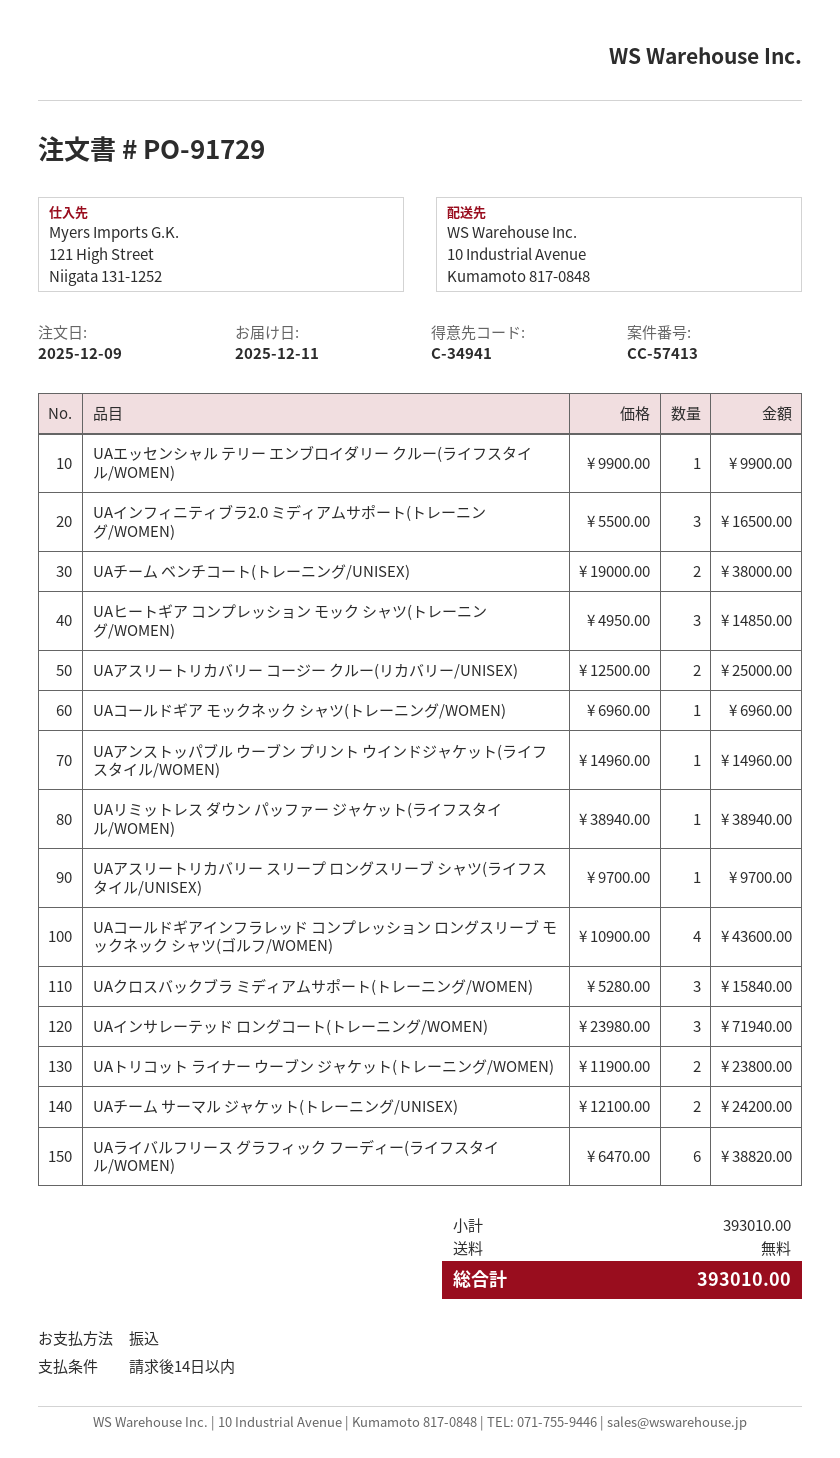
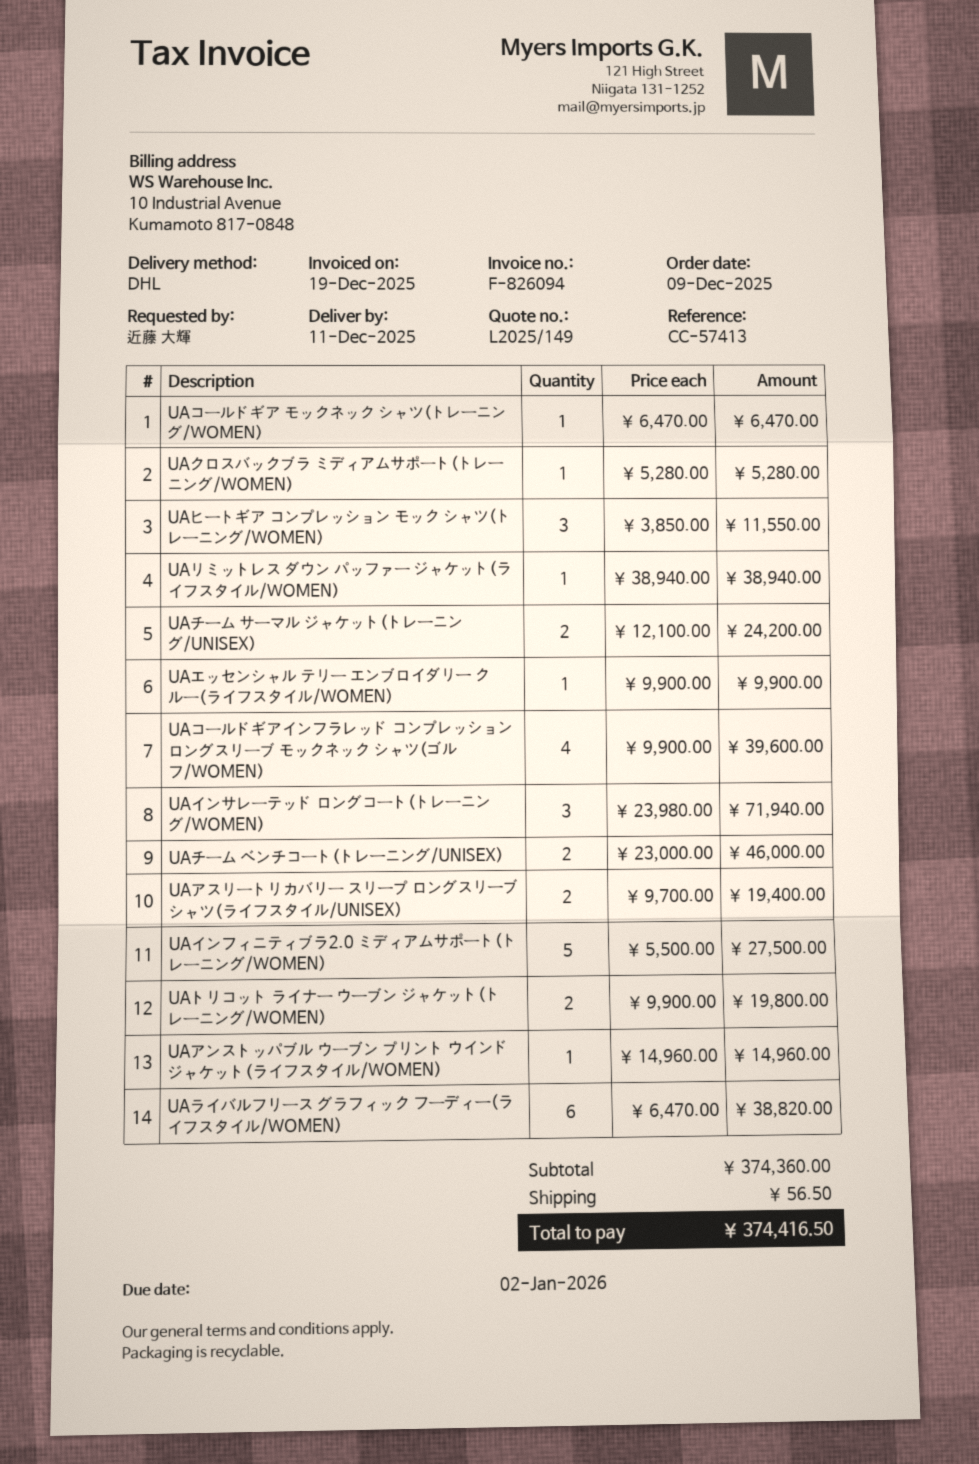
UAインフィニティブラ2.0 ミディアムサポート(トレーニング/WOMEN): 3 x 5500.00 = 16500.00 -> 5 x 5500.00 = 27500.00
UAチーム ベンチコート(トレーニング/UNISEX): 2 x 19000.00 = 38000.00 -> 2 x 23000.00 = 46000.00
UAヒートギア コンプレッション モック シャツ(トレーニング/WOMEN): 3 x 4950.00 = 14850.00 -> 3 x 3850.00 = 11550.00
UAアスリートリカバリー コージー クルー(リカバリー/UNISEX): 2 x 12500.00 = 25000.00 -> none
UAコールドギア モックネック シャツ(トレーニング/WOMEN): 1 x 6960.00 = 6960.00 -> 1 x 6470.00 = 6470.00
UAアスリートリカバリー スリープ ロングスリーブ シャツ(ライフスタイル/UNISEX): 1 x 9700.00 = 9700.00 -> 2 x 9700.00 = 19400.00
UAコールドギアインフラレッド コンプレッション ロングスリーブ モックネック シャツ(ゴルフ/WOMEN): 4 x 10900.00 = 43600.00 -> 4 x 9900.00 = 39600.00
UAクロスバックブラ ミディアムサポート(トレーニング/WOMEN): 3 x 5280.00 = 15840.00 -> 1 x 5280.00 = 5280.00
UAトリコット ライナー ウーブン ジャケット(トレーニング/WOMEN): 2 x 11900.00 = 23800.00 -> 2 x 9900.00 = 19800.00
subtotal: 393010.00 -> 374360.00
shipping: 0.00 -> 56.50
total: 393010.00 -> 374416.50

